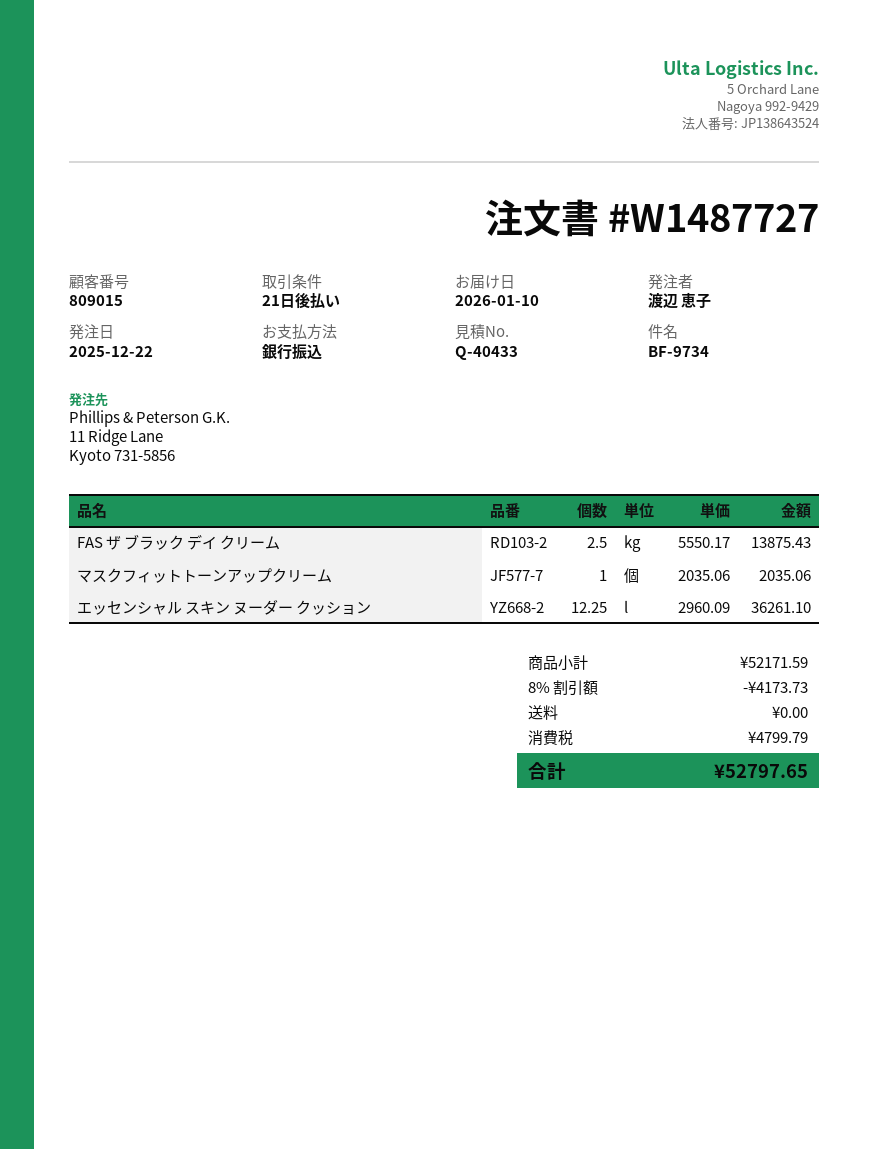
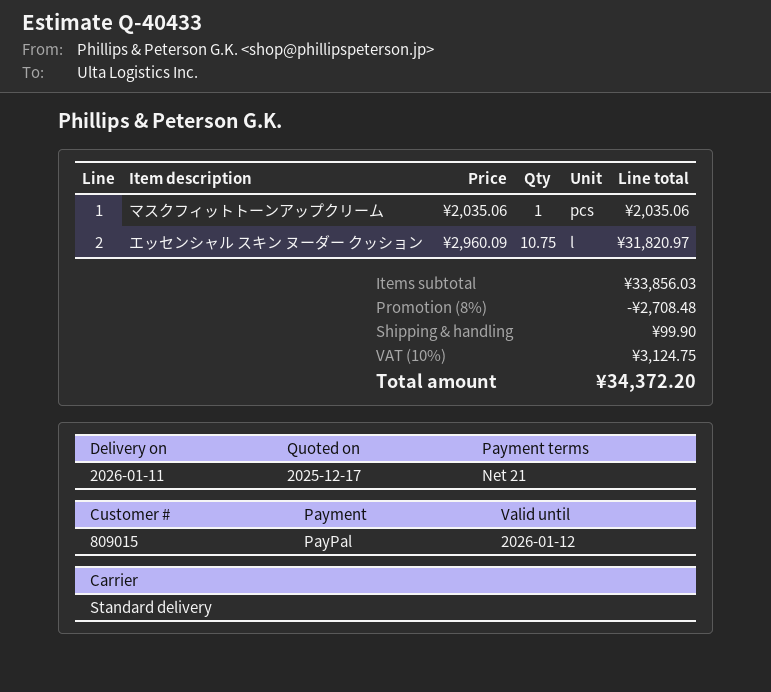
delivery date: 2026-01-10 -> 2026-01-11
payment method: bank transfer -> PayPal
FAS ザ ブラック デイ クリーム: 2.5 x 5550.17 = 13875.43 -> none
エッセンシャル スキン ヌーダー クッション: 12.25 x 2960.09 = 36261.10 -> 10.75 x 2960.09 = 31820.97
subtotal: 52171.59 -> 33856.03
discount: 8% = 4173.73 -> 8% = 2708.48
shipping: 0.00 -> 99.90
tax: 4799.79 -> 3124.75
total: 52797.65 -> 34372.20

